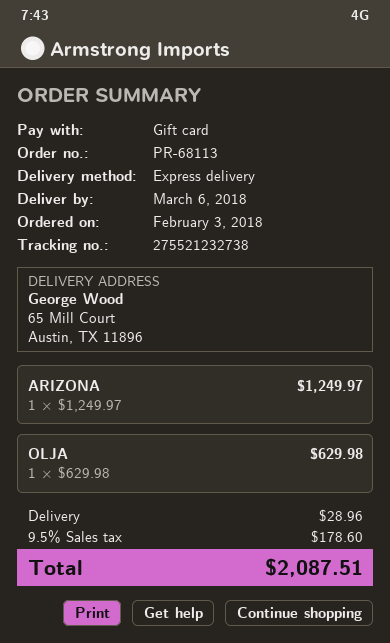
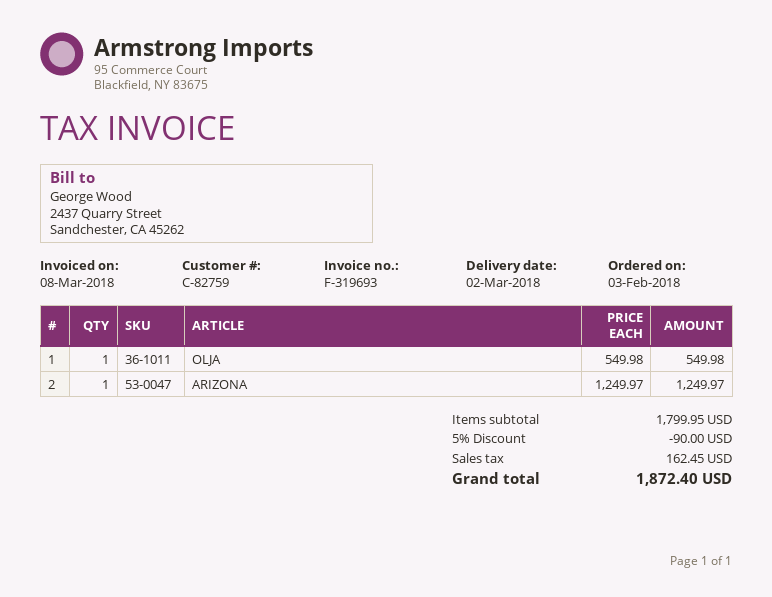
delivery date: 2018-03-06 -> 2018-03-02
OLJA: 1 x 629.98 = 629.98 -> 1 x 549.98 = 549.98
discount: none -> 5% = 90.00
shipping: 28.96 -> none
tax: 178.60 -> 162.45
total: 2087.51 -> 1872.40

